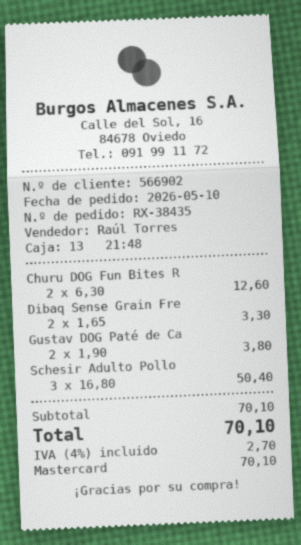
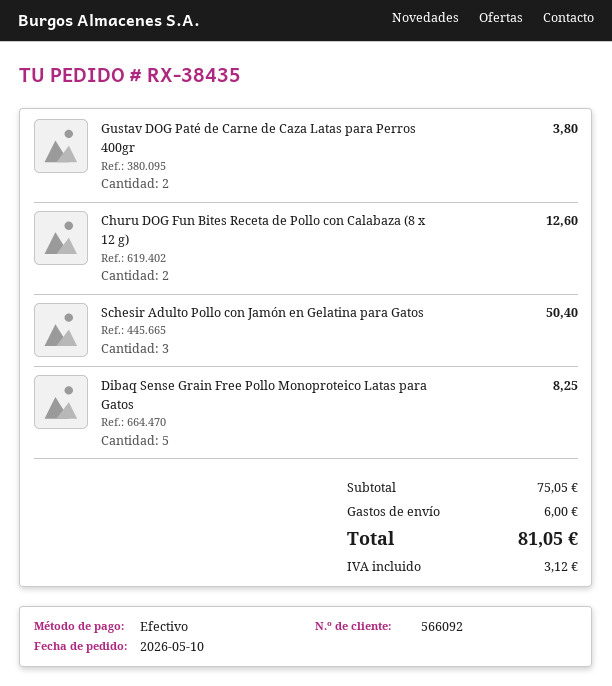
customer number: 566902 -> 566092
payment method: Mastercard -> cash
Dibaq Sense Grain Fre: 2 for 3.30 -> 5 for 8.25
subtotal: 70.10 -> 75.05
shipping: none -> 6.00
tax: 2.70 -> 3.12
total: 70.10 -> 81.05

